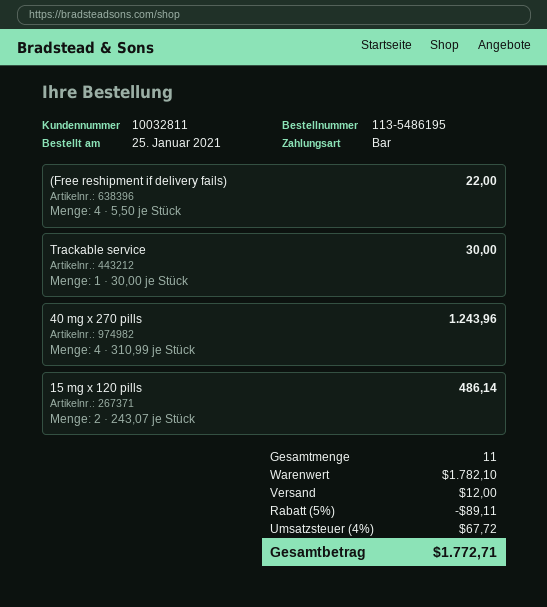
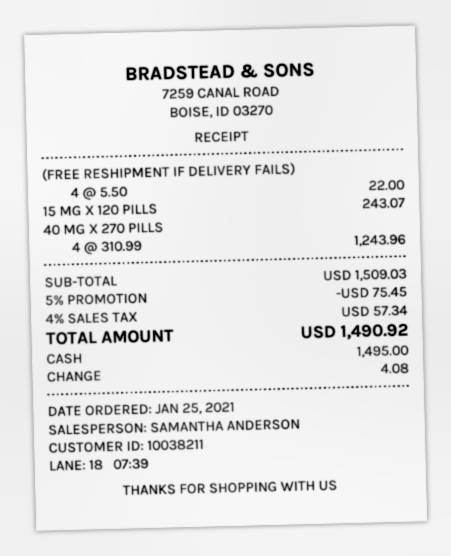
customer number: 10032811 -> 10038211
Trackable service: 1 x 30.00 = 30.00 -> none
15 mg x 120 pills: 2 x 243.07 = 486.14 -> 1 x 243.07 = 243.07
subtotal: 1782.10 -> 1509.03
discount: 5% = 89.11 -> 5% = 75.45
shipping: 12.00 -> none
tax: 4% = 67.72 -> 4% = 57.34
total: 1772.71 -> 1490.92

